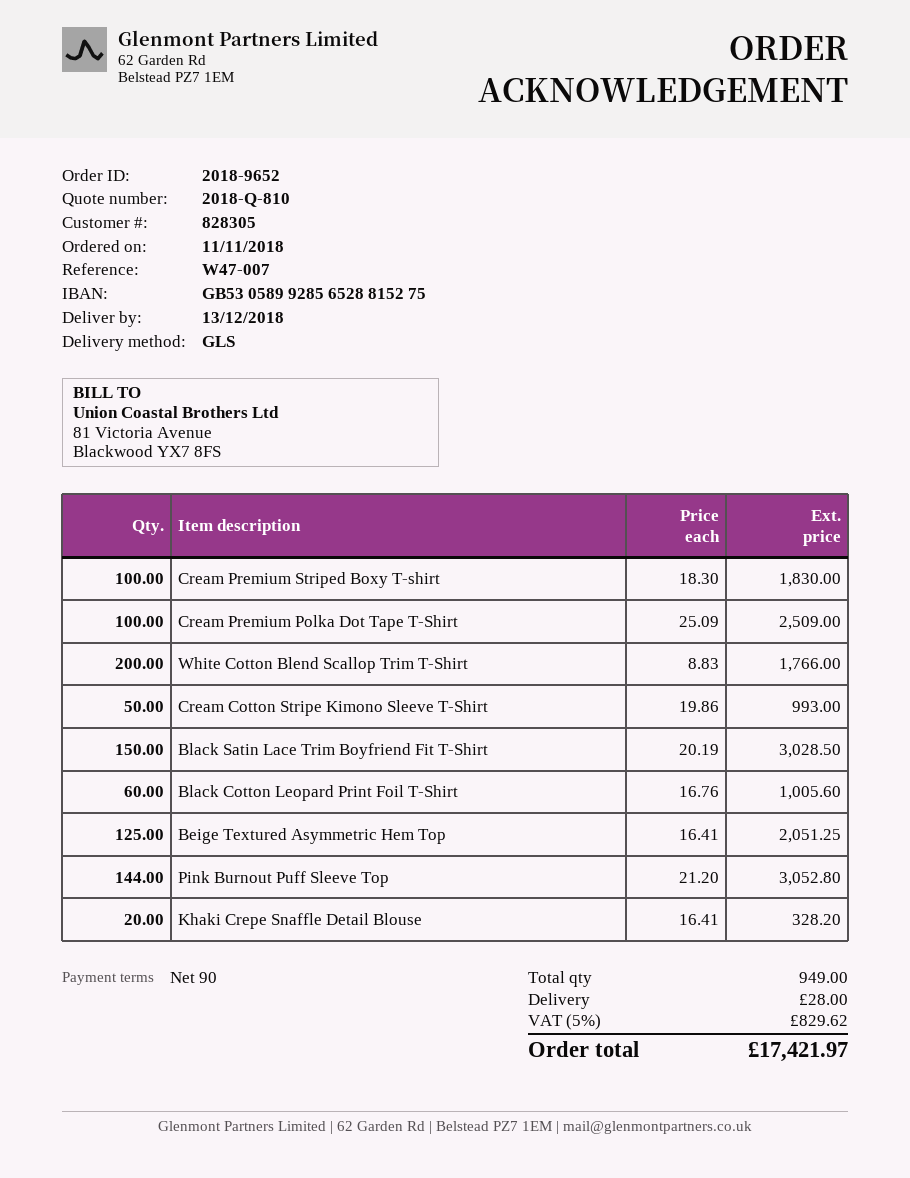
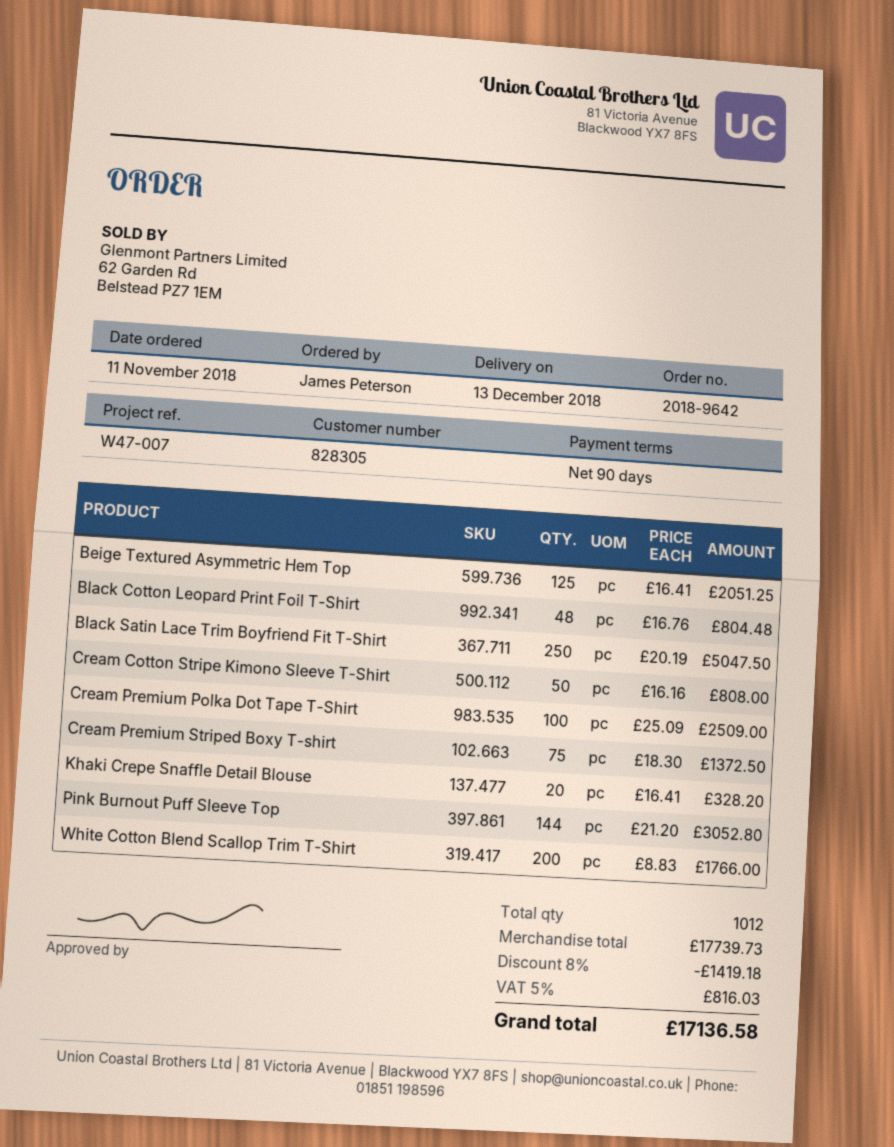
order number: 2018-9652 -> 2018-9642
Cream Premium Striped Boxy T-shirt: 100 x 18.30 = 1830.00 -> 75 x 18.30 = 1372.50
Cream Cotton Stripe Kimono Sleeve T-Shirt: 50 x 19.86 = 993.00 -> 50 x 16.16 = 808.00
Black Satin Lace Trim Boyfriend Fit T-Shirt: 150 x 20.19 = 3028.50 -> 250 x 20.19 = 5047.50
Black Cotton Leopard Print Foil T-Shirt: 60 x 16.76 = 1005.60 -> 48 x 16.76 = 804.48
total quantity: 949 -> 1012
discount: none -> 8% = 1419.18
shipping: 28.00 -> none
tax: 5% = 829.62 -> 5% = 816.03
total: 17421.97 -> 17136.58

